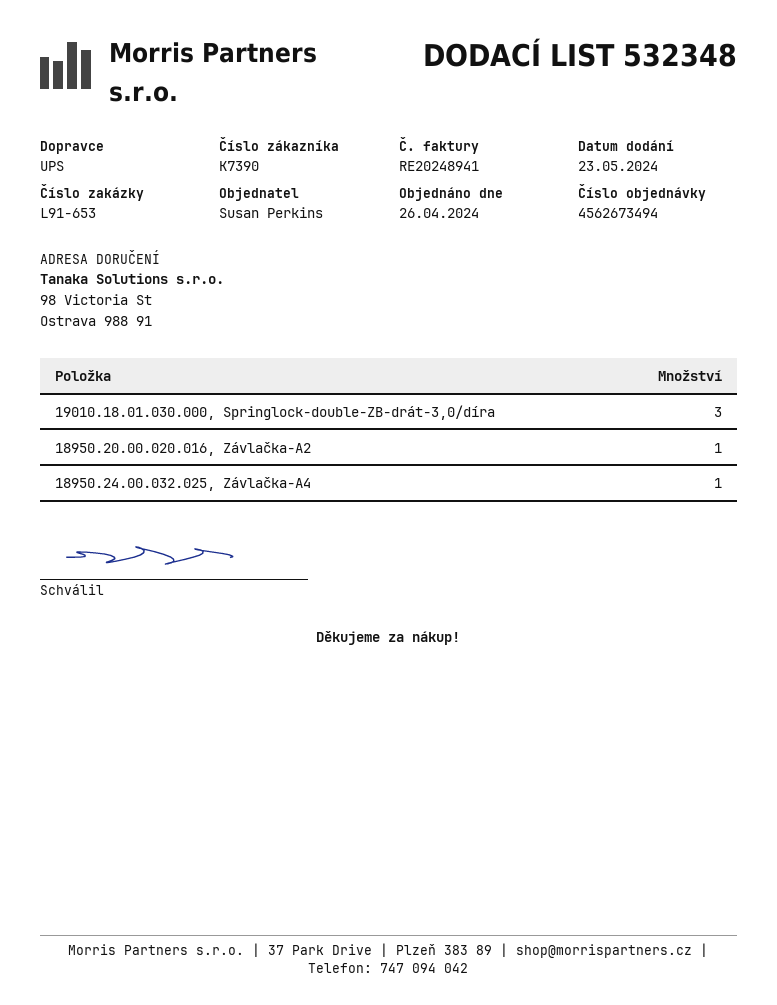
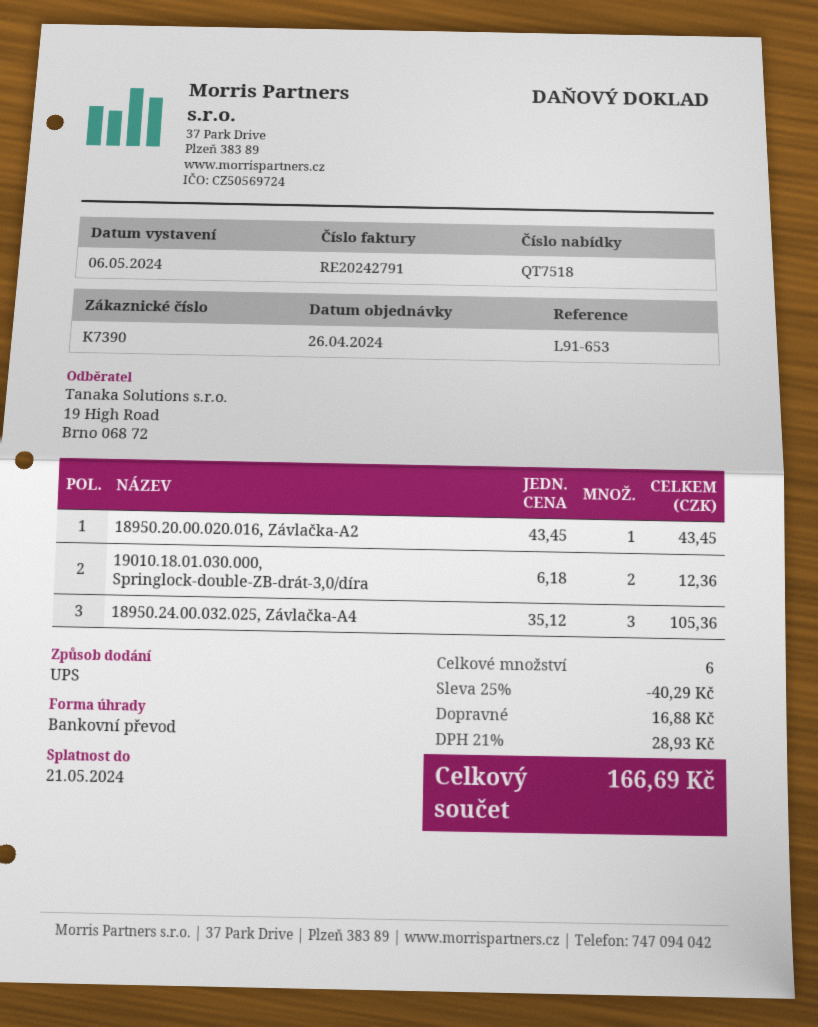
invoice number: RE20248941 -> RE20242791
19010.18.01.030.000, Springlock-double-ZB-drát-3,0/díra: 3 -> 2
18950.24.00.032.025, Závlačka-A4: 1 -> 3

